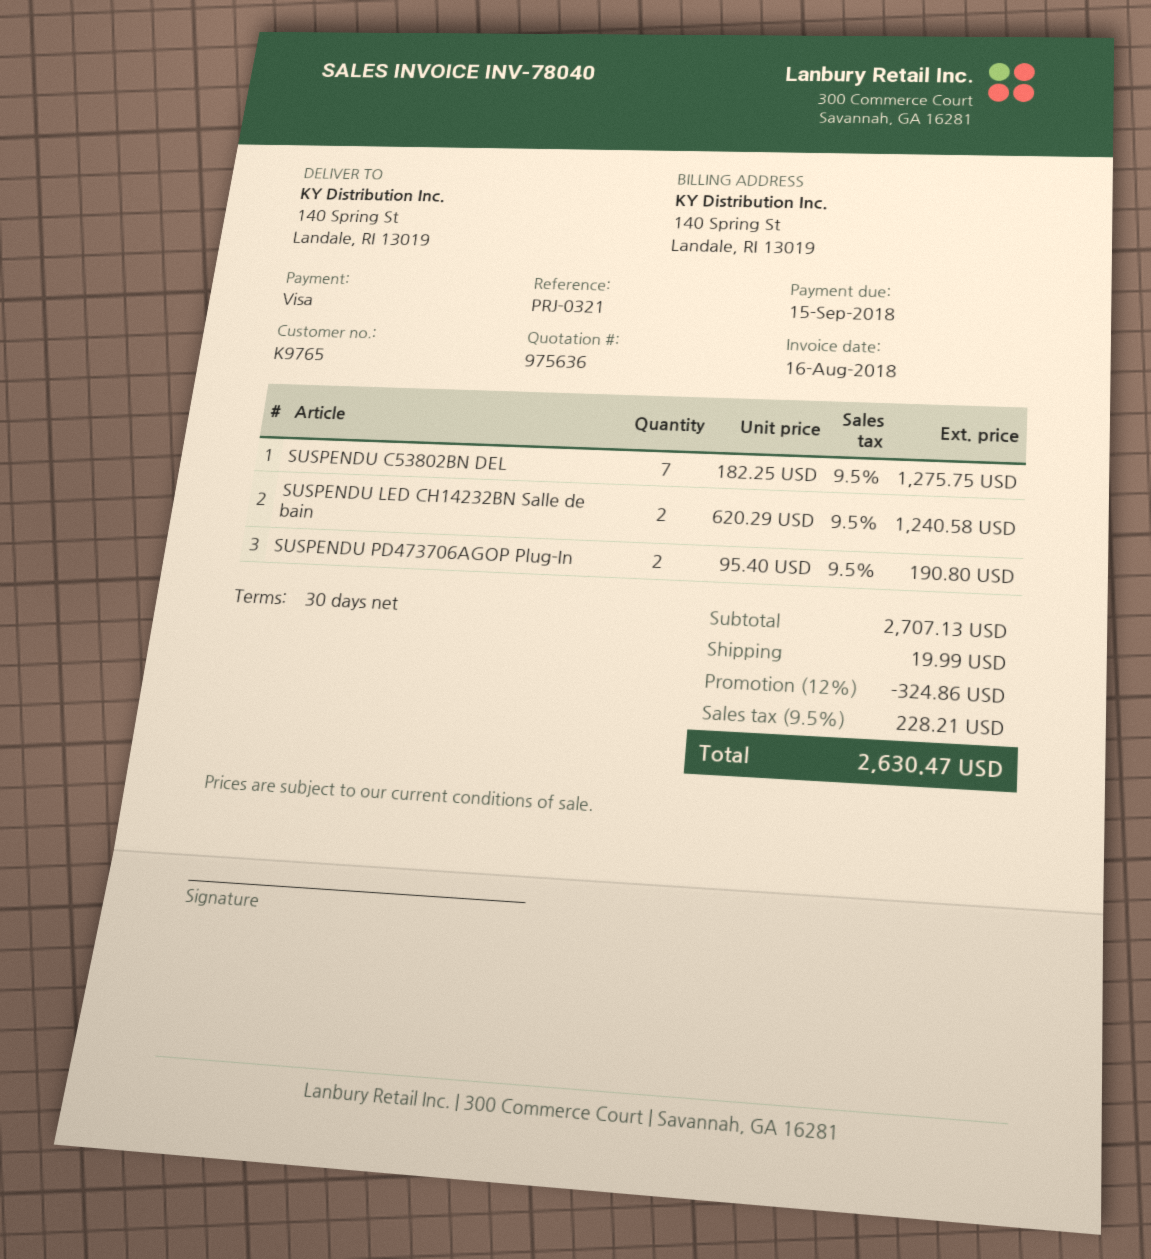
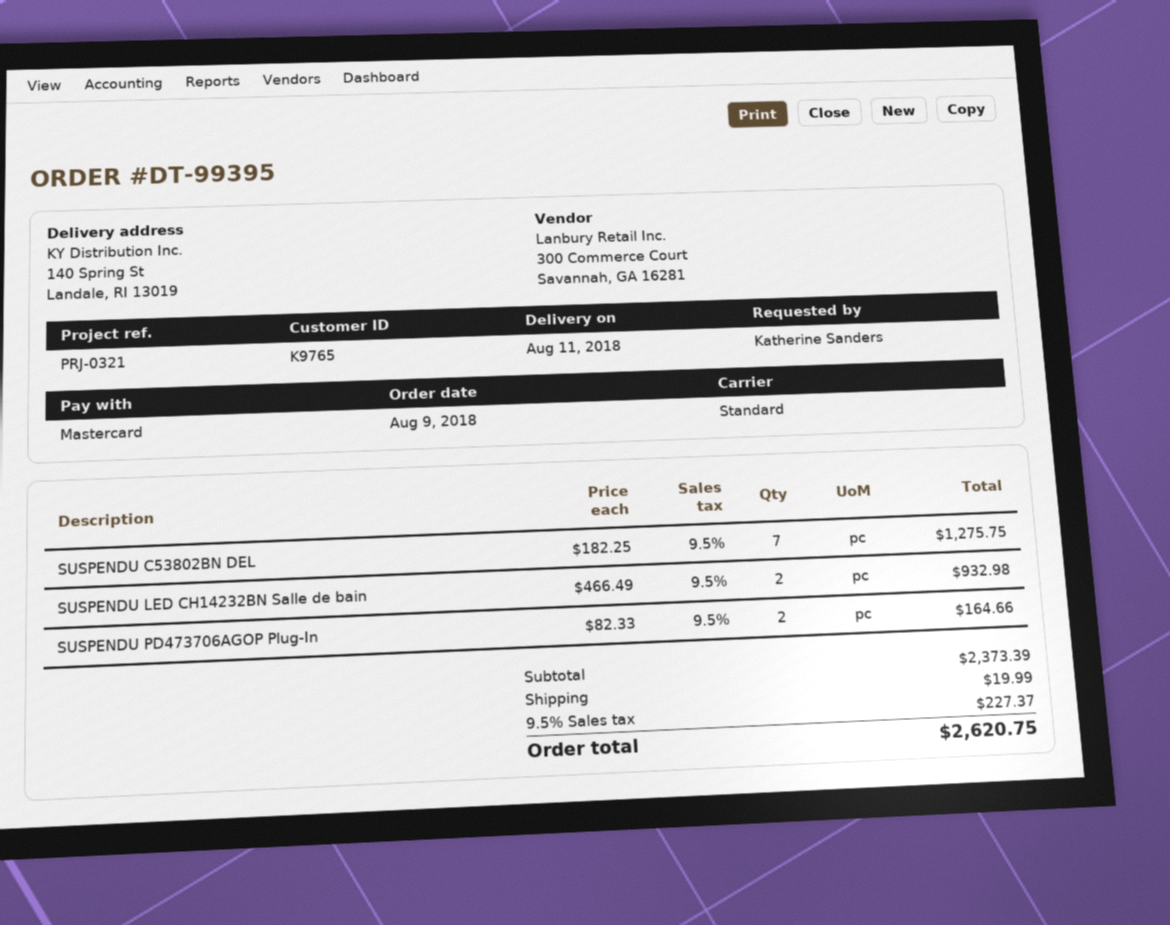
payment method: Visa -> Mastercard
SUSPENDU LED CH14232BN Salle de bain: 2 x 620.29 = 1240.58 -> 2 x 466.49 = 932.98
SUSPENDU PD473706AGOP Plug-In: 2 x 95.40 = 190.80 -> 2 x 82.33 = 164.66
subtotal: 2707.13 -> 2373.39
discount: 12% = 324.86 -> none
tax: 9.5% = 228.21 -> 9.5% = 227.37
total: 2630.47 -> 2620.75

